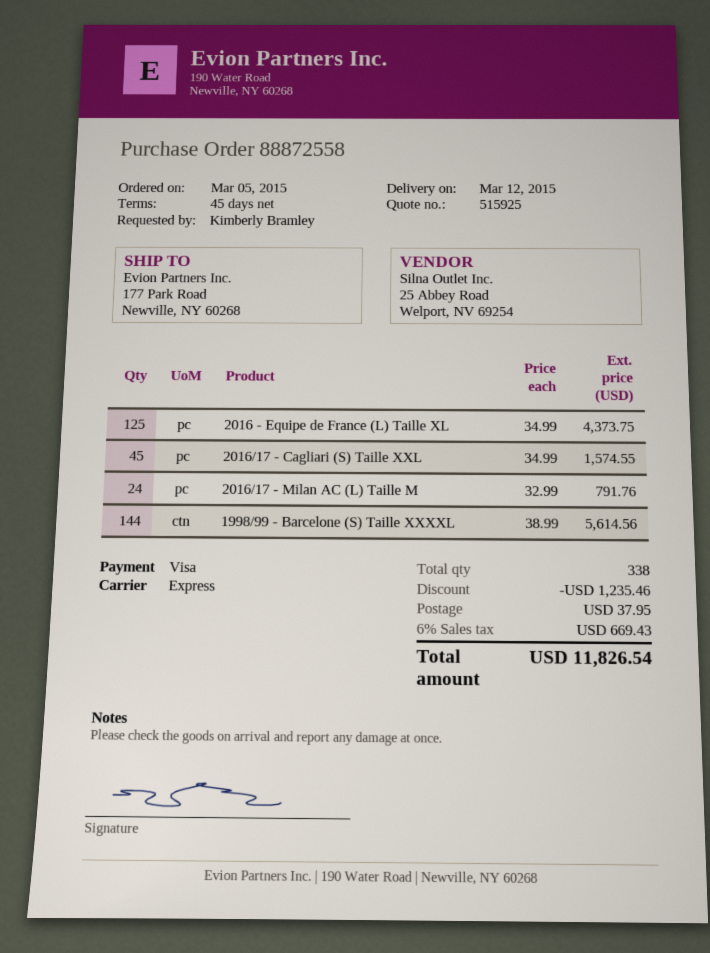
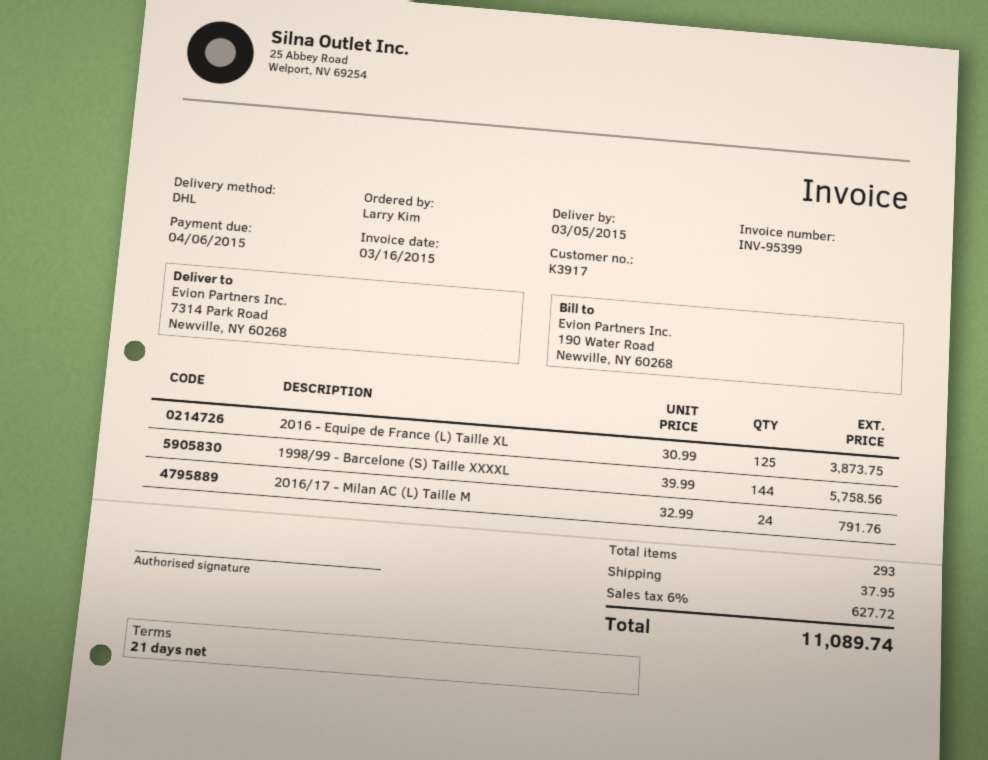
delivery date: 2015-03-12 -> 2015-03-05
payment terms: 45 days -> 21 days
ordered by: Kimberly Bramley -> Larry Kim
shipping method: express -> DHL
ship to: 177 Park Road, Newville, NY 60268 -> 7314 Park Road, Newville, NY 60268
2016 - Equipe de France (L) Taille XL: 125 x 34.99 = 4373.75 -> 125 x 30.99 = 3873.75
2016/17 - Cagliari (S) Taille XXL: 45 x 34.99 = 1574.55 -> none
1998/99 - Barcelone (S) Taille XXXXL: 144 x 38.99 = 5614.56 -> 144 x 39.99 = 5758.56
total quantity: 338 -> 293
discount: 1235.46 -> none
tax: 6% = 669.43 -> 6% = 627.72
total: 11826.54 -> 11089.74

